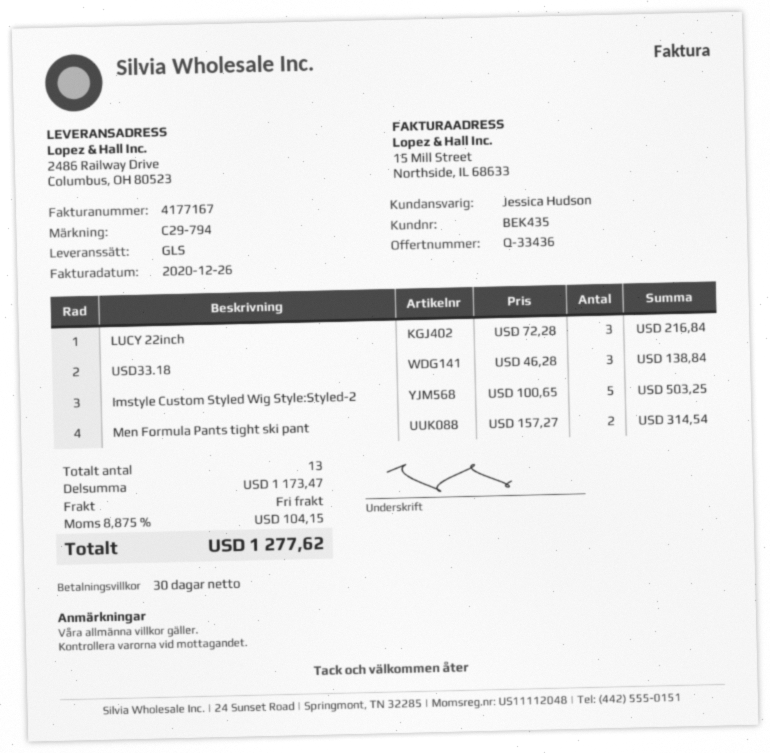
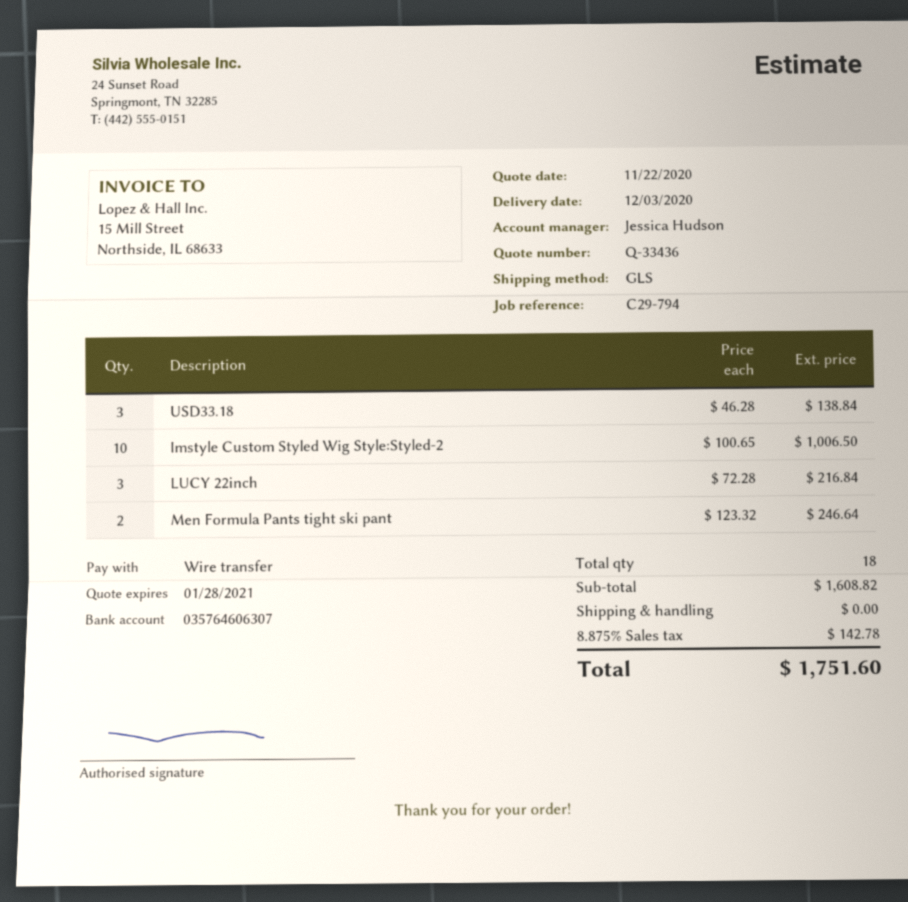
Imstyle Custom Styled Wig Style:Styled-2: 5 x 100.65 = 503.25 -> 10 x 100.65 = 1006.50
Men Formula Pants tight ski pant: 2 x 157.27 = 314.54 -> 2 x 123.32 = 246.64
total quantity: 13 -> 18
subtotal: 1173.47 -> 1608.82
tax: 8.875% = 104.15 -> 8.875% = 142.78
total: 1277.62 -> 1751.60

